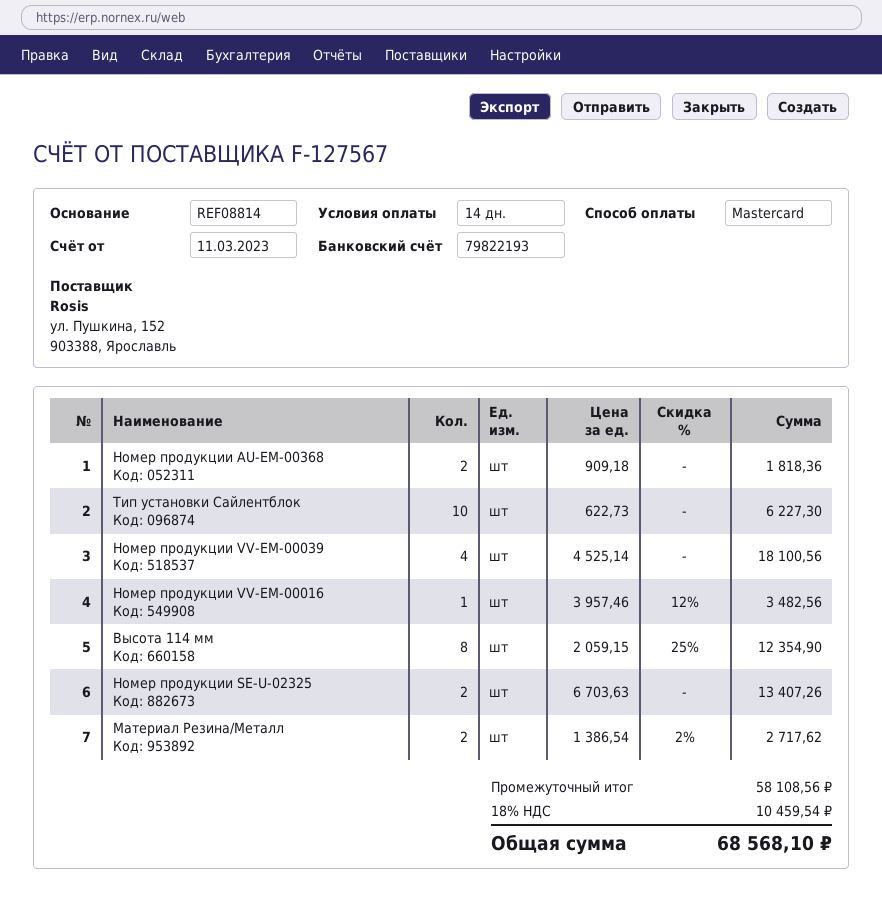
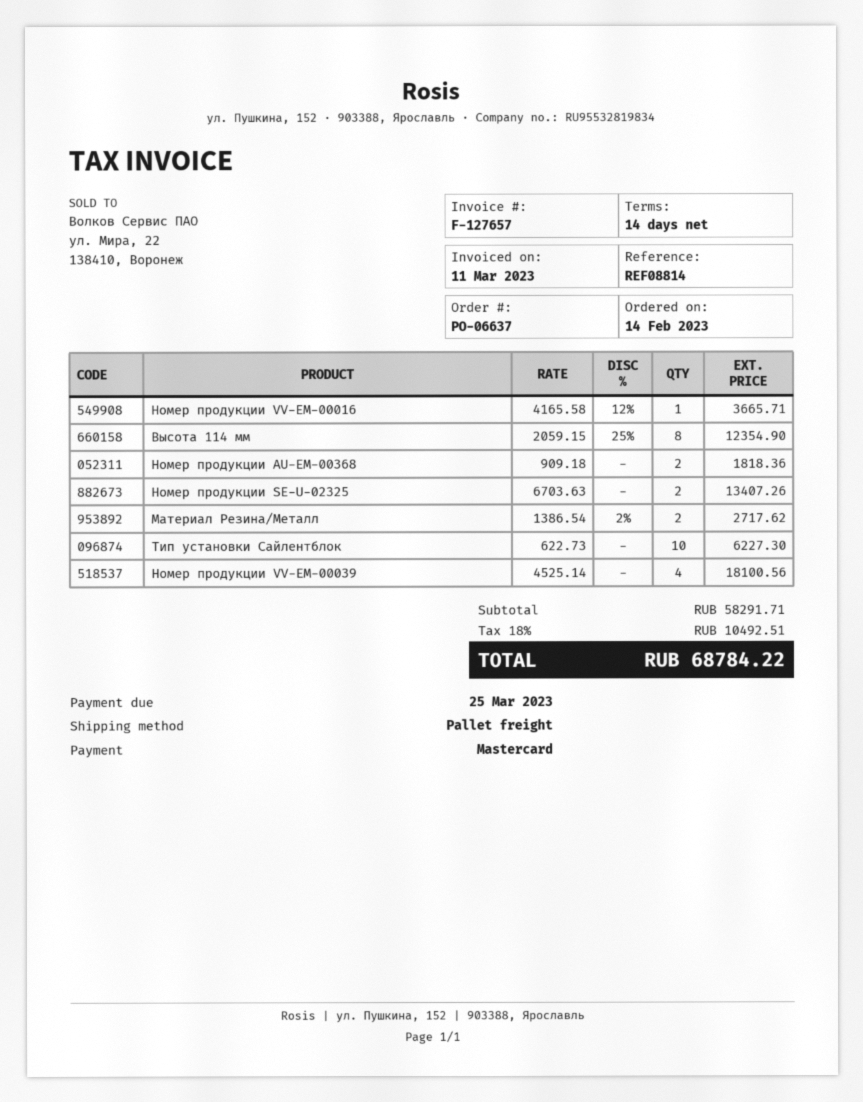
invoice number: F-127567 -> F-127657
Номер продукции VV-EM-00016: 1 x 3957.46 - 12% = 3482.56 -> 1 x 4165.58 - 12% = 3665.71
subtotal: 58108.56 -> 58291.71
tax: 18% = 10459.54 -> 18% = 10492.51
total: 68568.10 -> 68784.22

